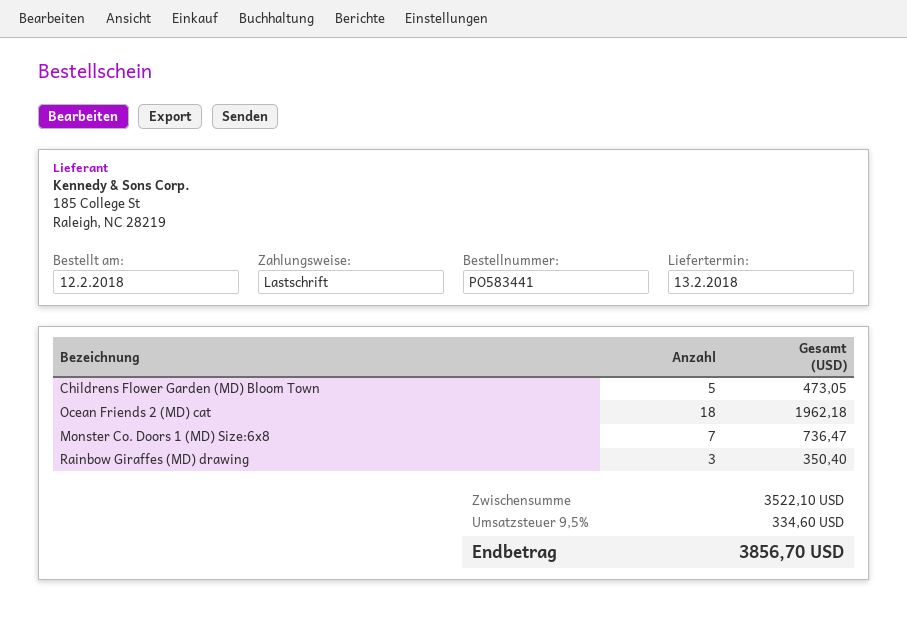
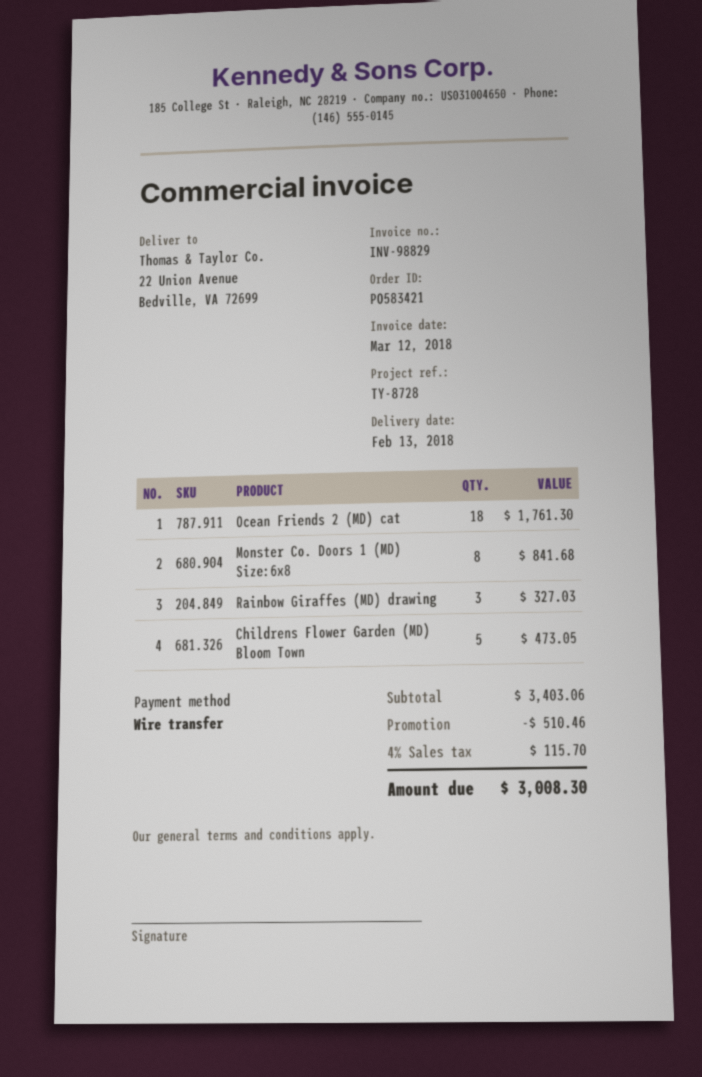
order number: PO583441 -> PO583421
payment method: direct debit -> bank transfer
Ocean Friends 2 (MD) cat: 18 for 1962.18 -> 18 for 1761.30
Monster Co. Doors 1 (MD) Size:6x8: 7 for 736.47 -> 8 for 841.68
Rainbow Giraffes (MD) drawing: 3 for 350.40 -> 3 for 327.03
subtotal: 3522.10 -> 3403.06
discount: none -> 510.46
tax: 9.5% = 334.60 -> 4% = 115.70
total: 3856.70 -> 3008.30

